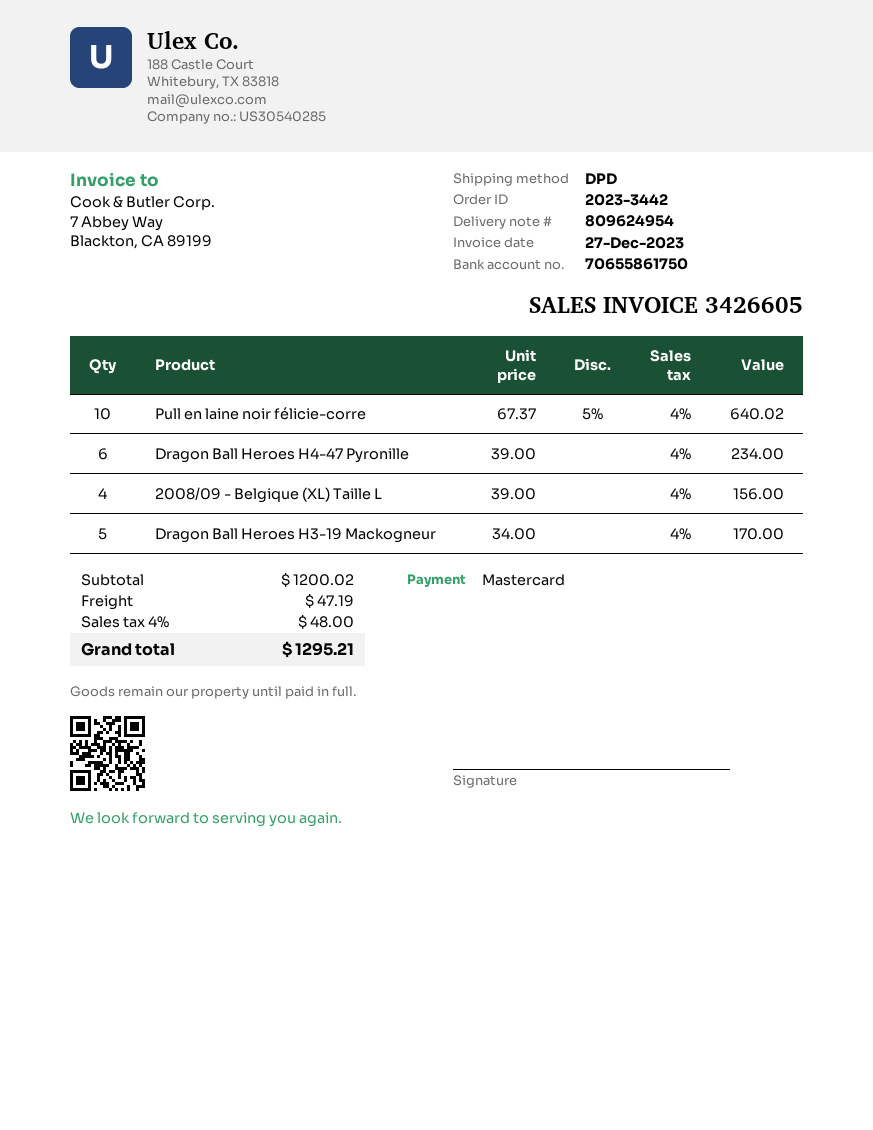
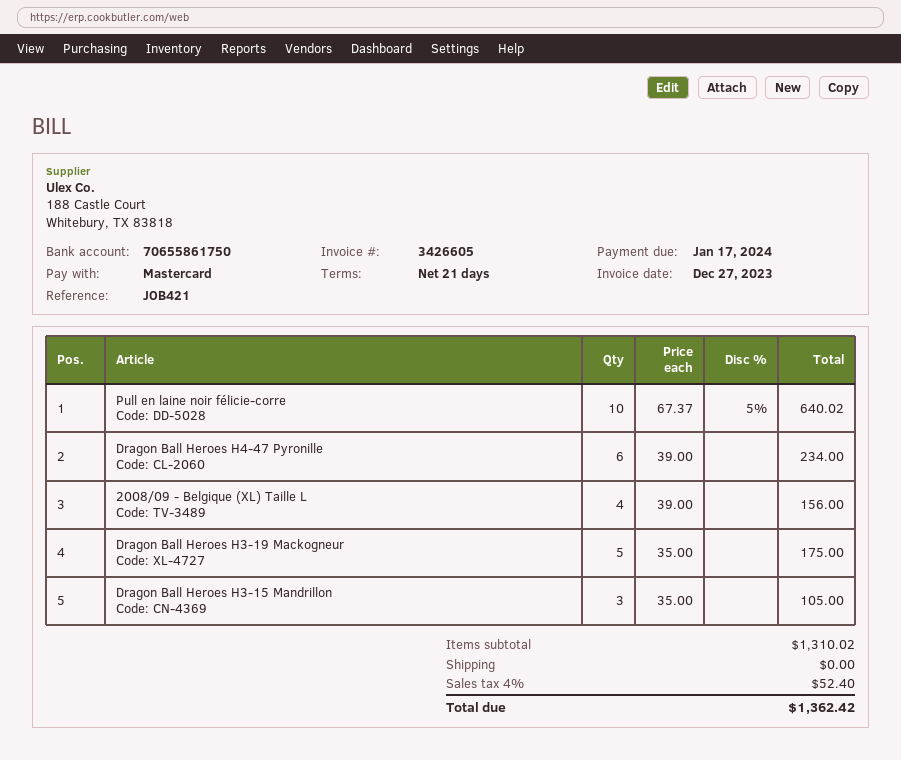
Dragon Ball Heroes H3-19 Mackogneur: 5 x 34.00 = 170.00 -> 5 x 35.00 = 175.00
Dragon Ball Heroes H3-15 Mandrillon: none -> 3 x 35.00 = 105.00
subtotal: 1200.02 -> 1310.02
shipping: 47.19 -> 0.00
tax: 4% = 48.00 -> 4% = 52.40
total: 1295.21 -> 1362.42

